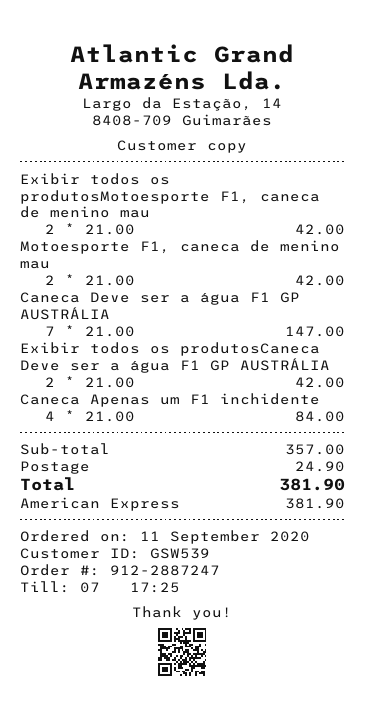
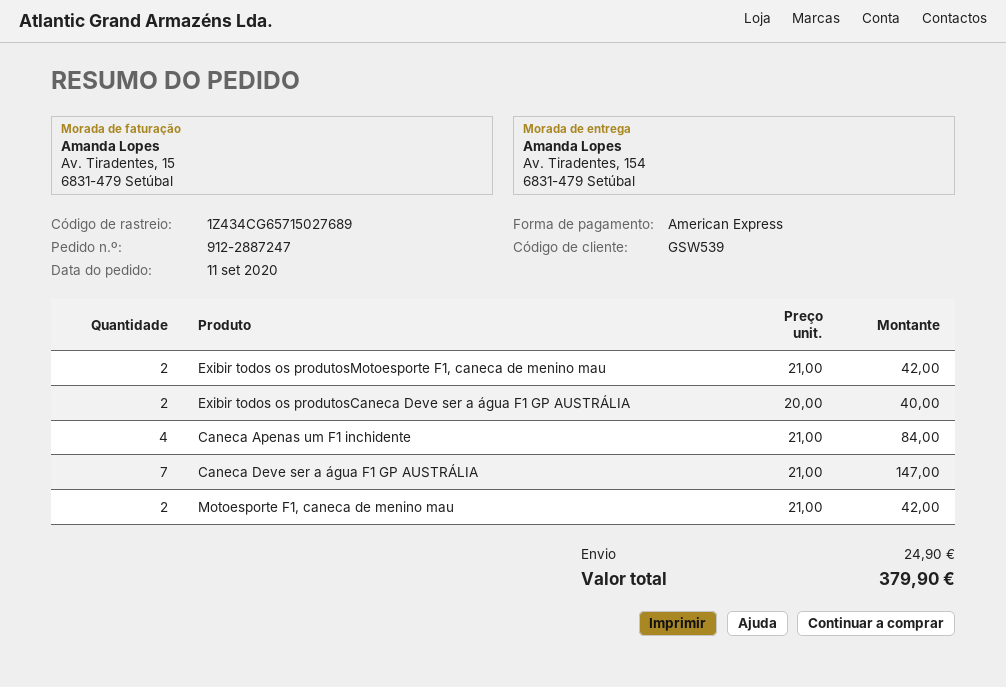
Exibir todos os produtosCaneca Deve ser a água F1 GP AUSTRÁLIA: 2 x 21.00 = 42.00 -> 2 x 20.00 = 40.00
total: 381.90 -> 379.90

